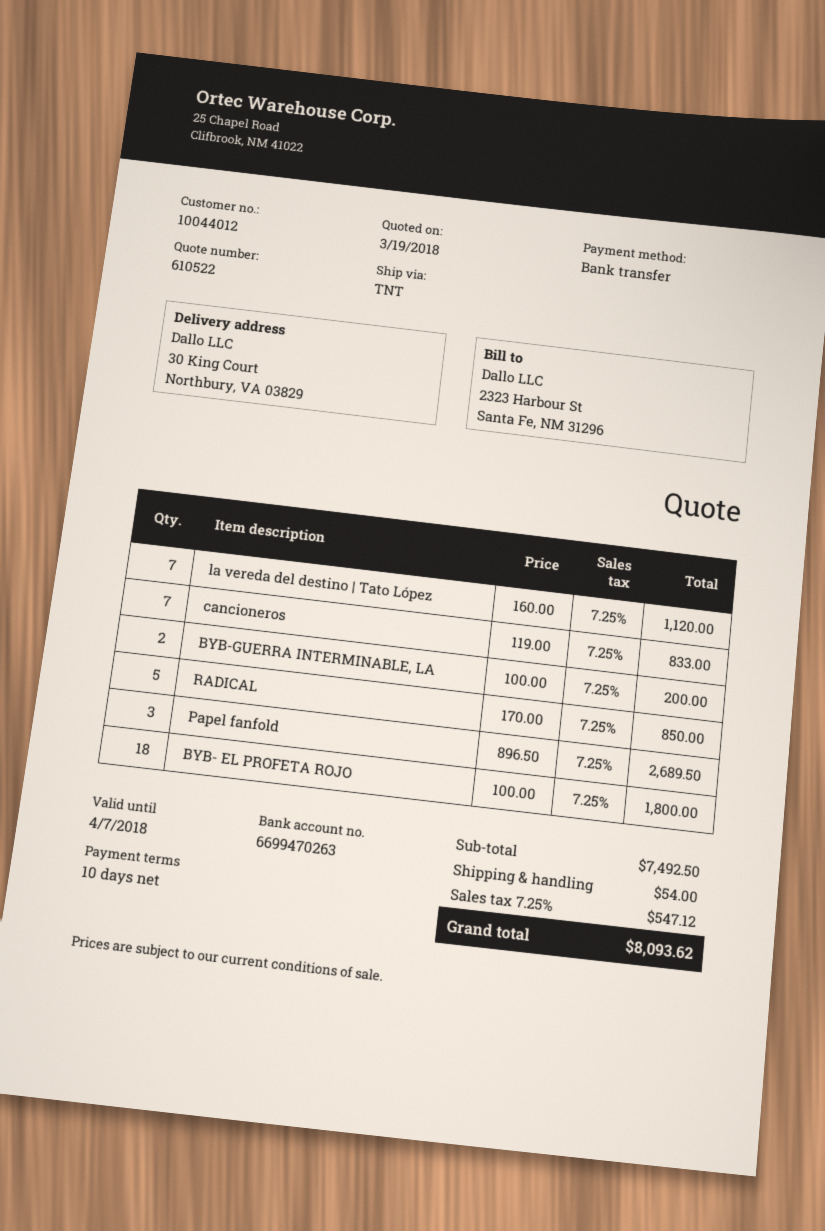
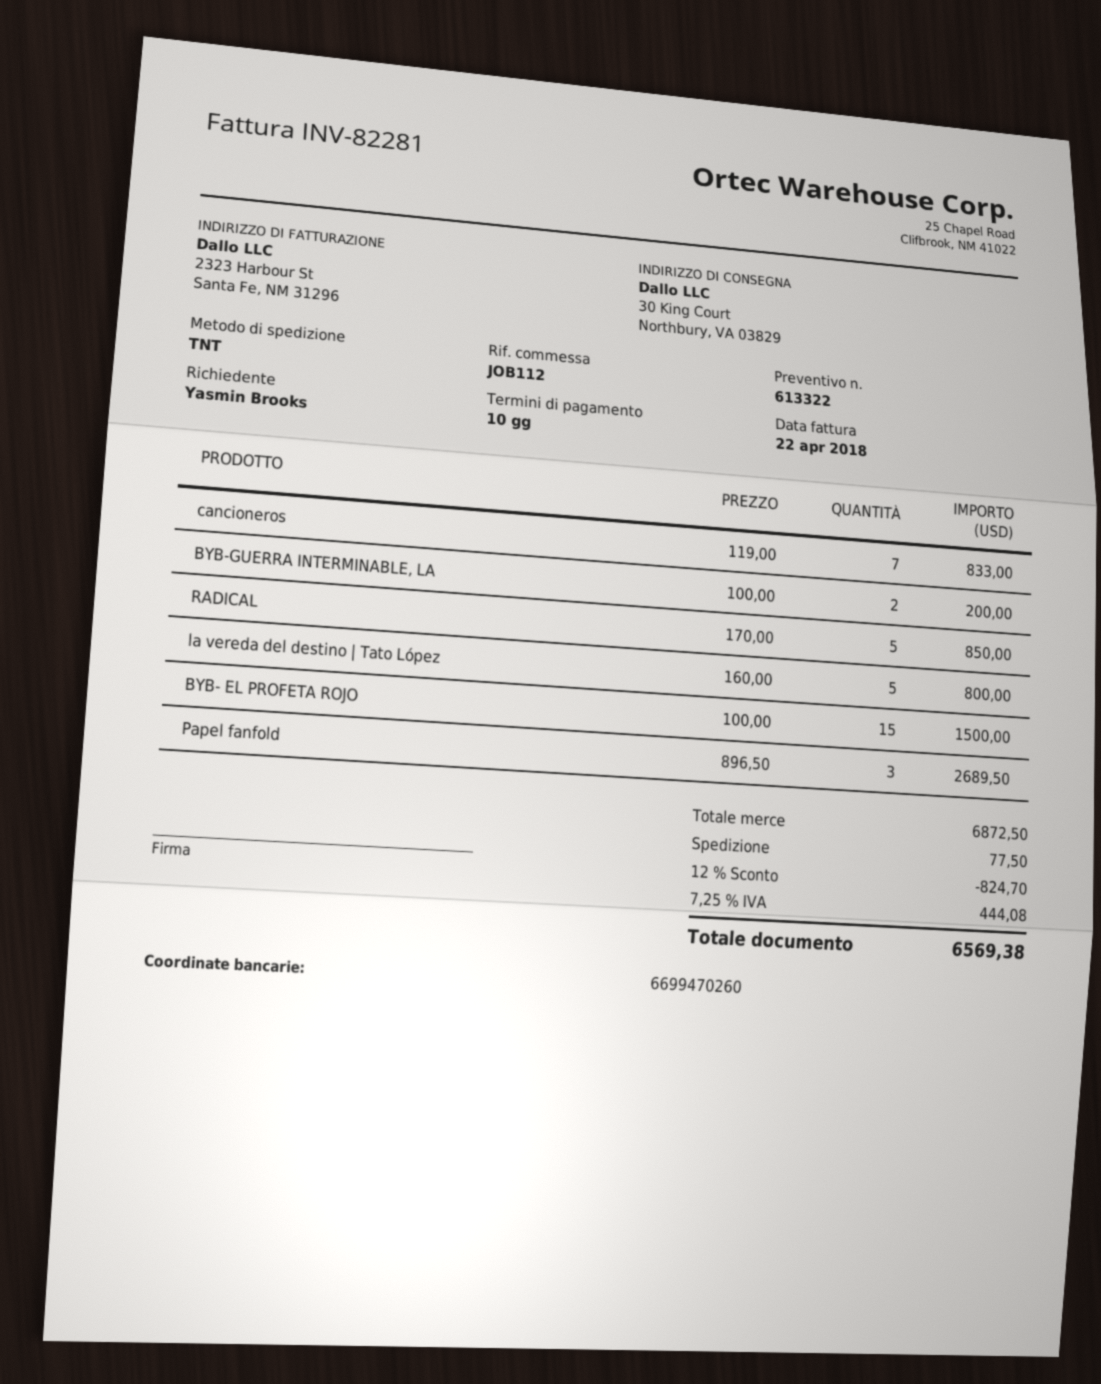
quote number: 610522 -> 613322
bank account: 6699470263 -> 6699470260
la vereda del destino | Tato López: 7 x 160.00 = 1120.00 -> 5 x 160.00 = 800.00
BYB- EL PROFETA ROJO: 18 x 100.00 = 1800.00 -> 15 x 100.00 = 1500.00
subtotal: 7492.50 -> 6872.50
discount: none -> 12% = 824.70
shipping: 54.00 -> 77.50
tax: 7.25% = 547.12 -> 7.25% = 444.08
total: 8093.62 -> 6569.38

